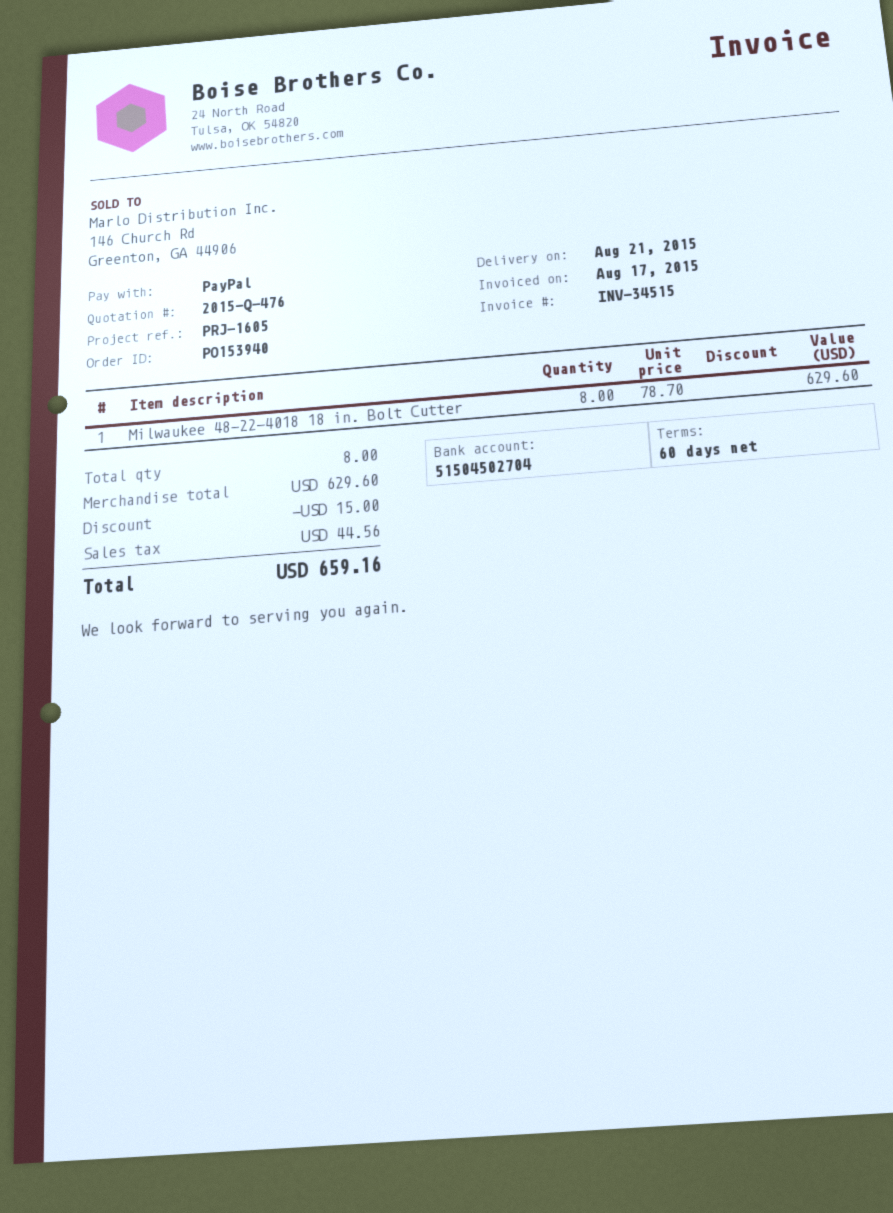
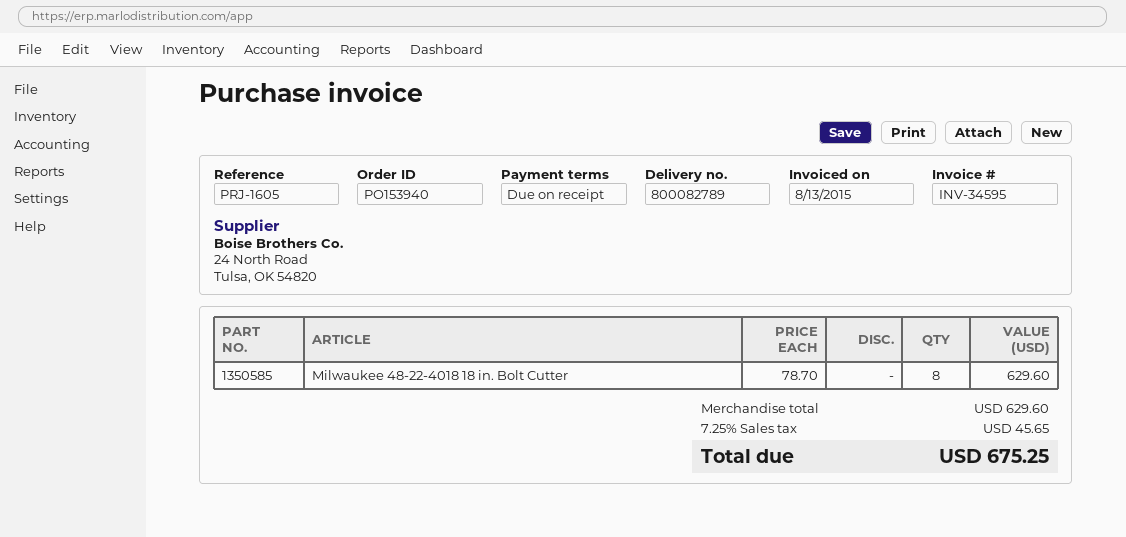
invoice number: INV-34515 -> INV-34595
invoice date: 2015-08-17 -> 2015-08-13
payment terms: 60 days -> on receipt
discount: 15.00 -> none
tax: 44.56 -> 45.65
total: 659.16 -> 675.25

